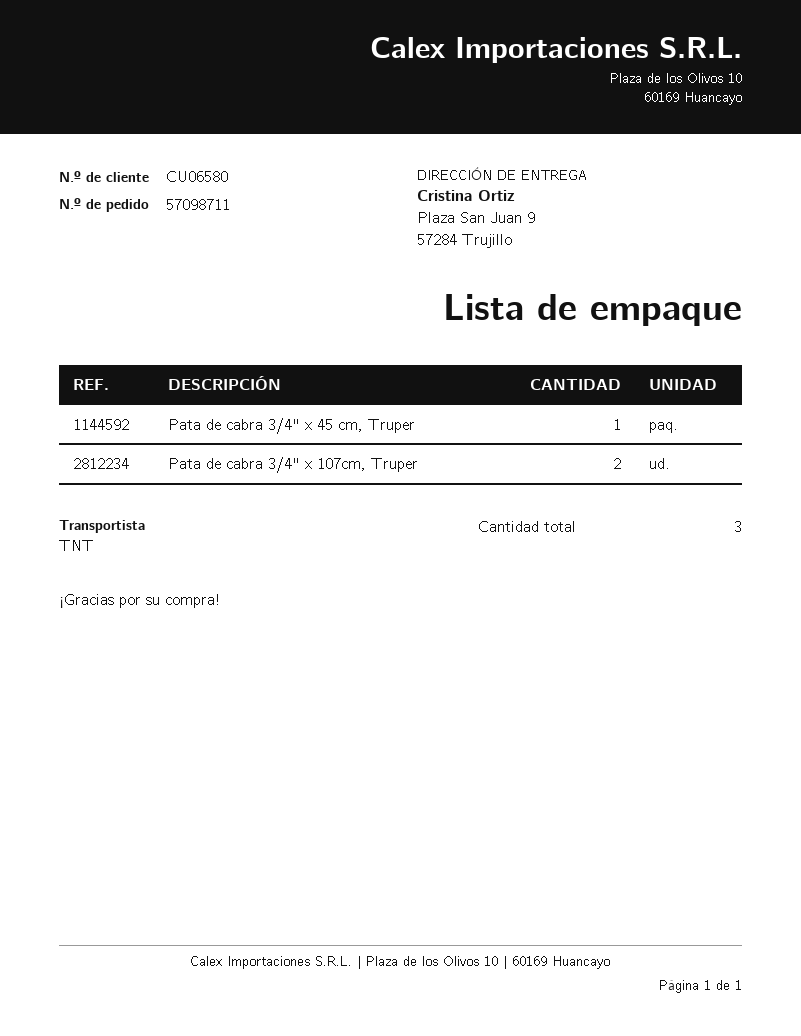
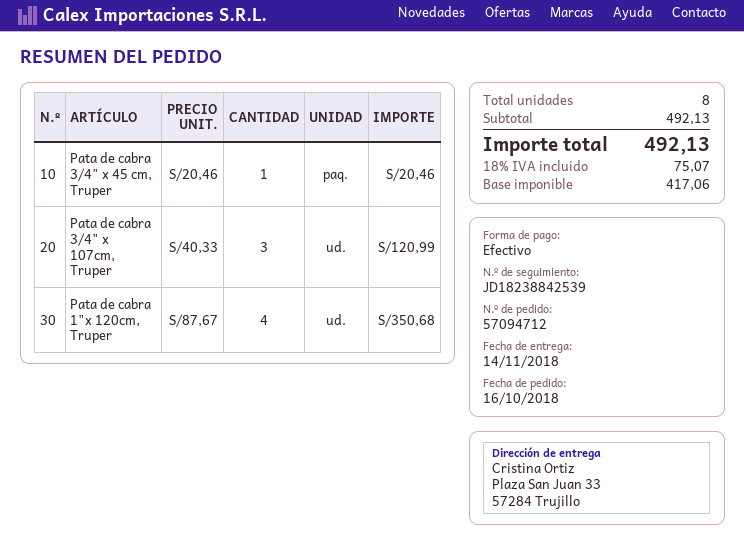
order number: 57098711 -> 57094712
ship to: Plaza San Juan 9, 57284 Trujillo -> Plaza San Juan 33, 57284 Trujillo
Pata de cabra 3/4" x 107cm, Truper: 2 -> 3
Pata de cabra 1"x 120cm, Truper: none -> 4
total quantity: 3 -> 8

